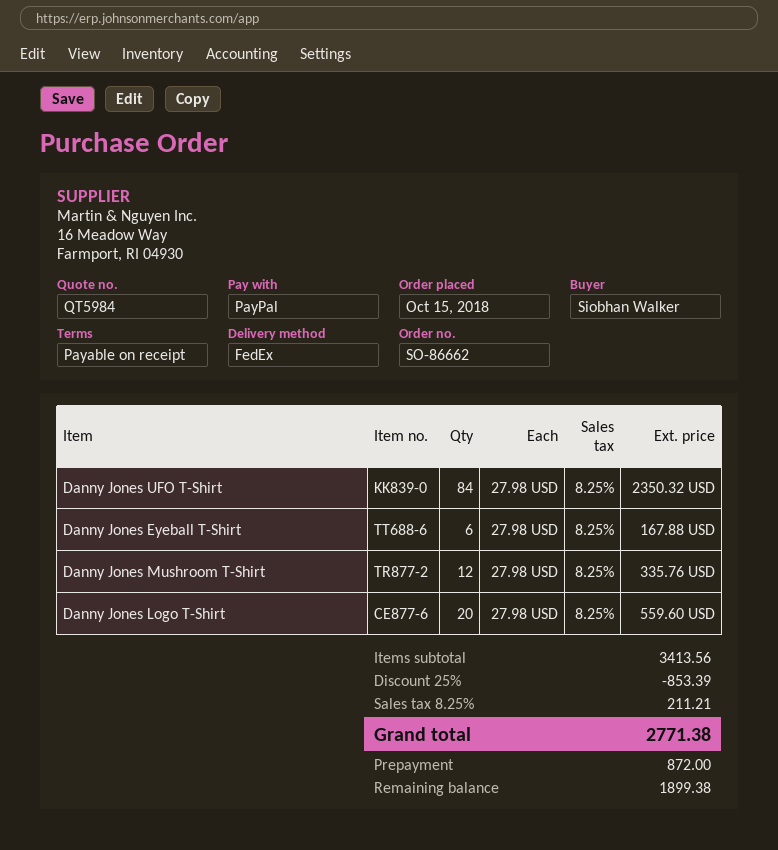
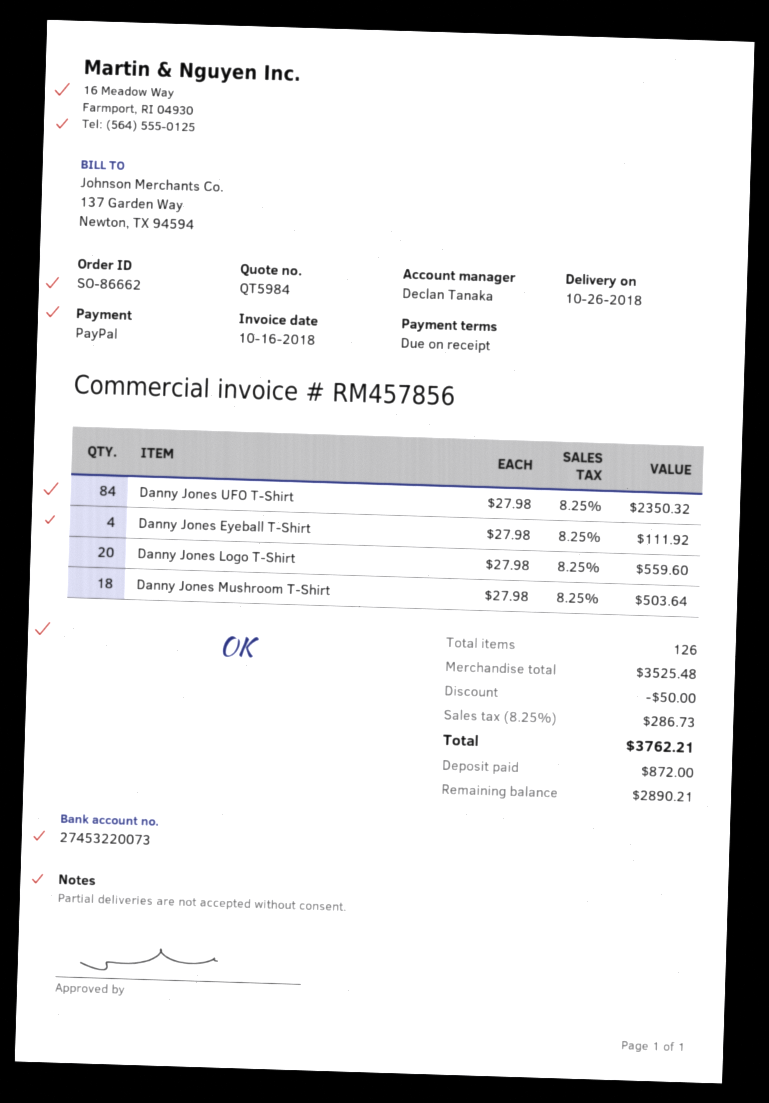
Danny Jones Eyeball T-Shirt: 6 x 27.98 = 167.88 -> 4 x 27.98 = 111.92
Danny Jones Mushroom T-Shirt: 12 x 27.98 = 335.76 -> 18 x 27.98 = 503.64
subtotal: 3413.56 -> 3525.48
discount: 853.39 -> 50.00
tax: 8.25% = 211.21 -> 8.25% = 286.73
total: 2771.38 -> 3762.21
balance: 1899.38 -> 2890.21

